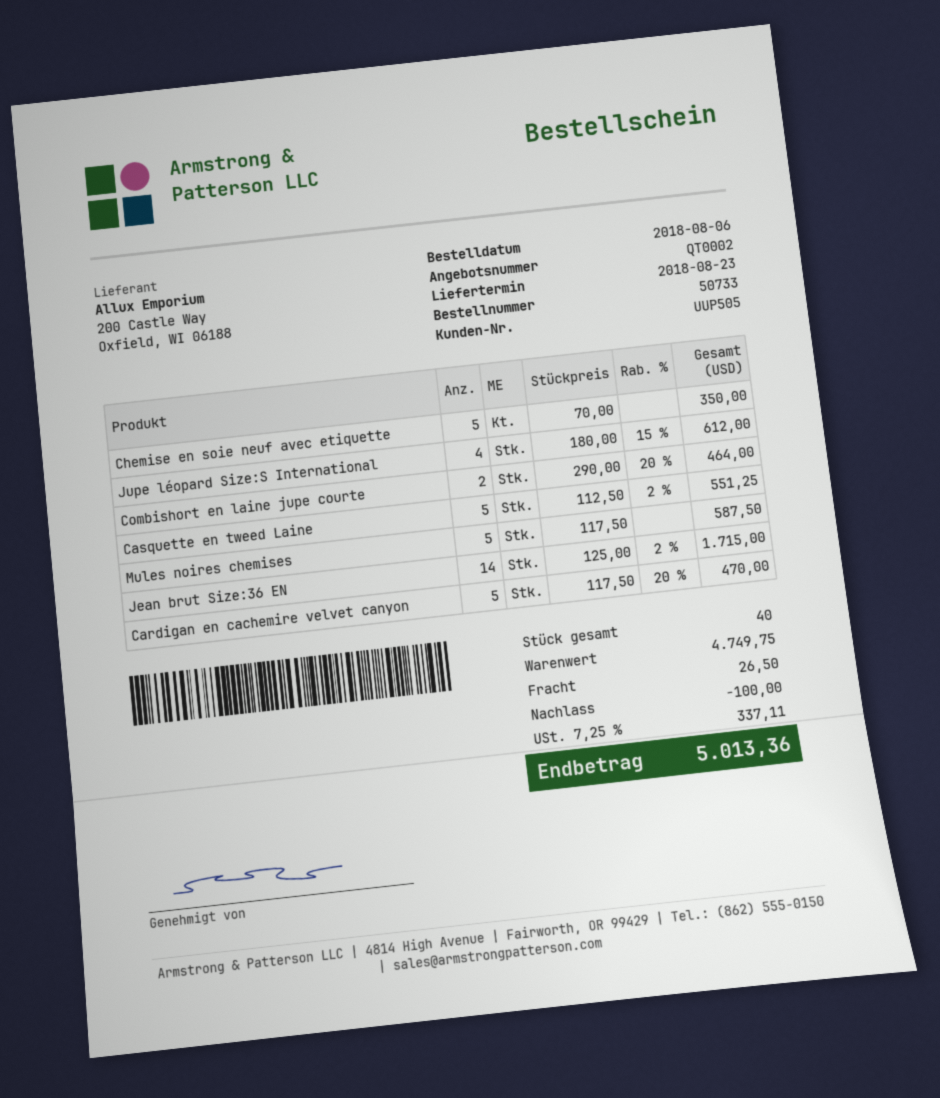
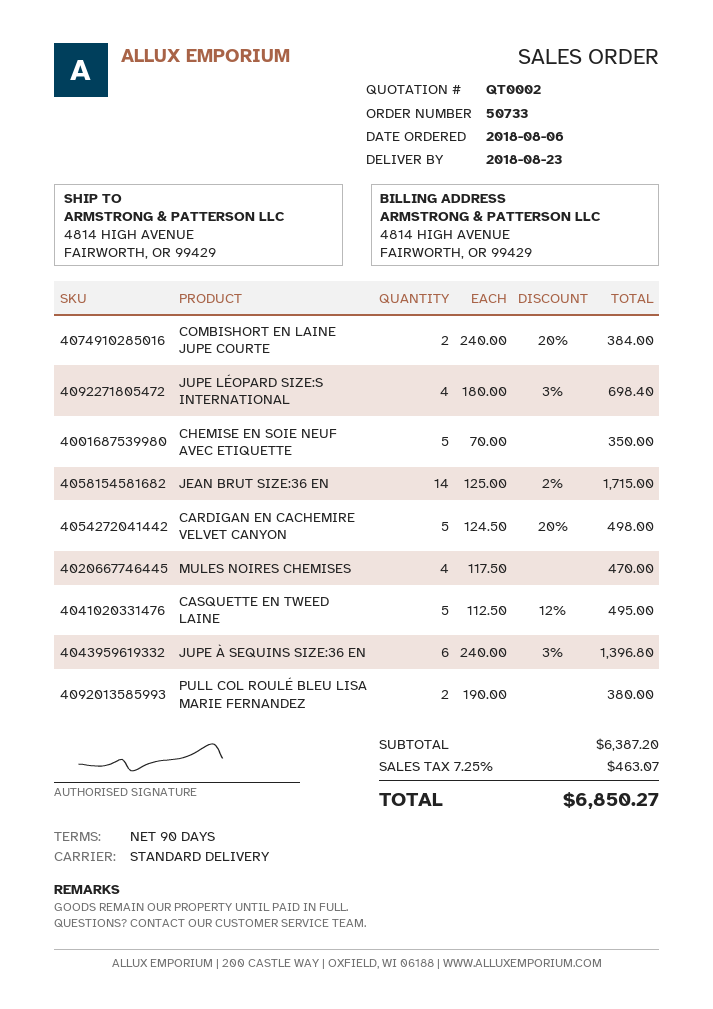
Jupe léopard Size:S International: 4 x 180.00 - 15% = 612.00 -> 4 x 180.00 - 3% = 698.40
Combishort en laine jupe courte: 2 x 290.00 - 20% = 464.00 -> 2 x 240.00 - 20% = 384.00
Casquette en tweed Laine: 5 x 112.50 - 2% = 551.25 -> 5 x 112.50 - 12% = 495.00
Mules noires chemises: 5 x 117.50 = 587.50 -> 4 x 117.50 = 470.00
Cardigan en cachemire velvet canyon: 5 x 117.50 - 20% = 470.00 -> 5 x 124.50 - 20% = 498.00
JUPE À SEQUINS SIZE:36 EN: none -> 6 x 240.00 - 3% = 1396.80
PULL COL ROULÉ BLEU LISA MARIE FERNANDEZ: none -> 2 x 190.00 = 380.00
subtotal: 4749.75 -> 6387.20
discount: 100.00 -> none
shipping: 26.50 -> none
tax: 7.25% = 337.11 -> 7.25% = 463.07
total: 5013.36 -> 6850.27

